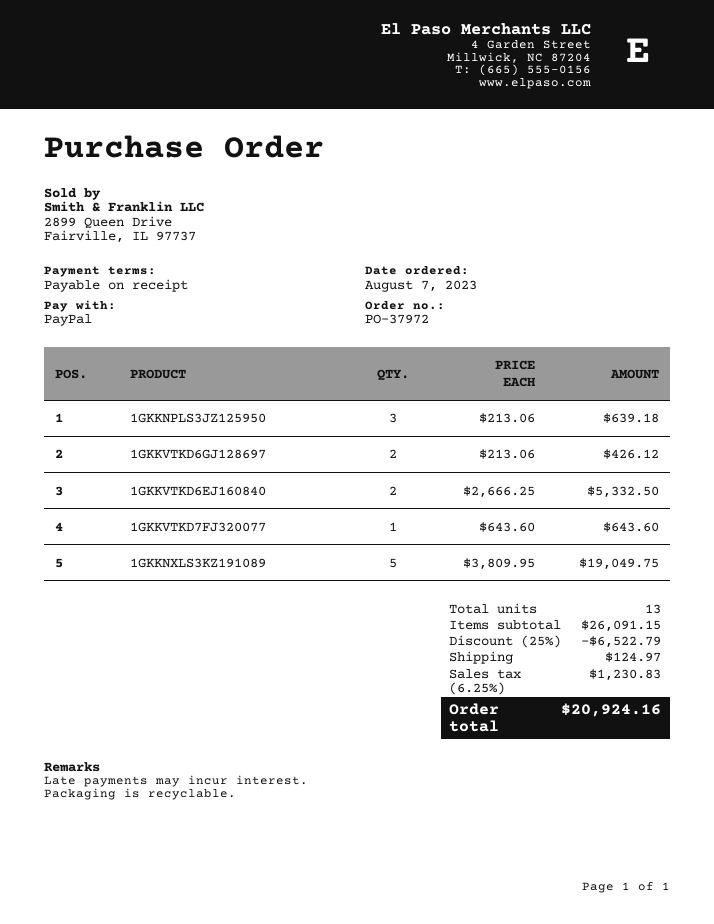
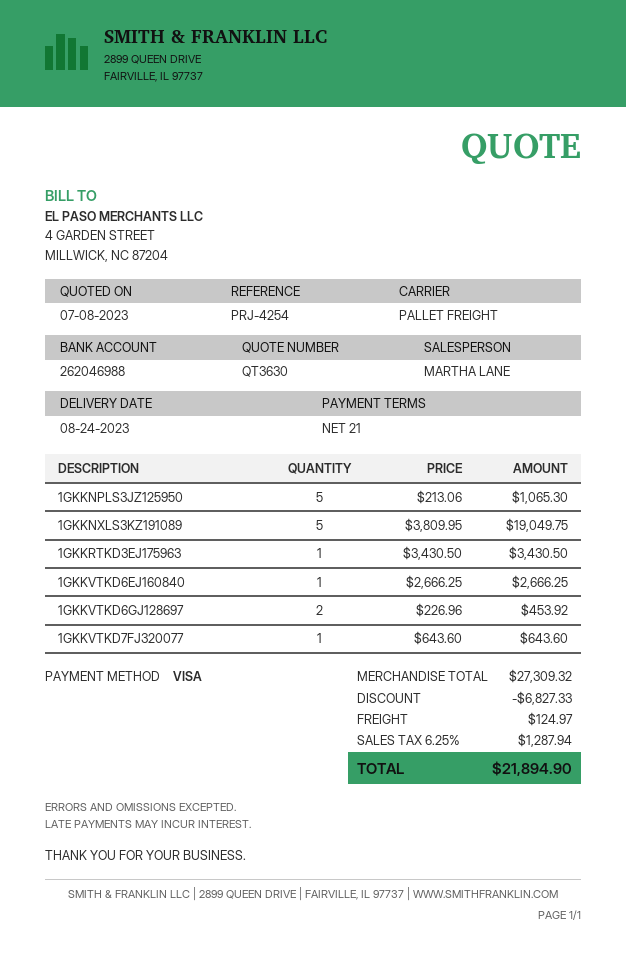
payment terms: on receipt -> 21 days
payment method: PayPal -> Visa
1GKKNPLS3JZ125950: 3 x 213.06 = 639.18 -> 5 x 213.06 = 1065.30
1GKKVTKD6GJ128697: 2 x 213.06 = 426.12 -> 2 x 226.96 = 453.92
1GKKVTKD6EJ160840: 2 x 2666.25 = 5332.50 -> 1 x 2666.25 = 2666.25
1GKKRTKD3EJ175963: none -> 1 x 3430.50 = 3430.50
subtotal: 26091.15 -> 27309.32
discount: 6522.79 -> 6827.33
tax: 6.25% = 1230.83 -> 6.25% = 1287.94
total: 20924.16 -> 21894.90

